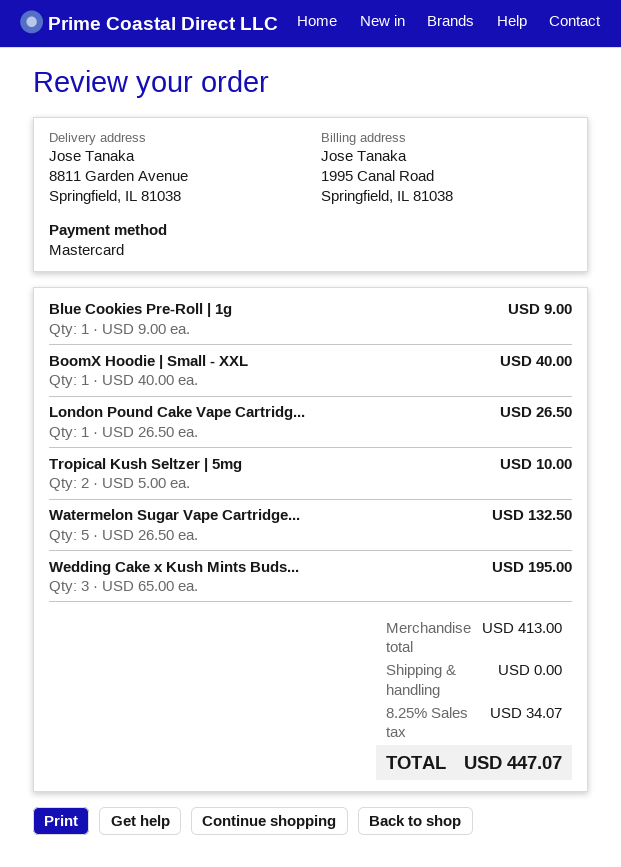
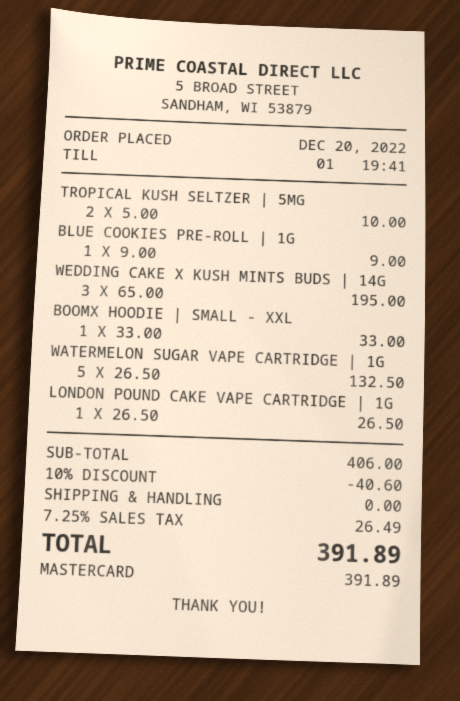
BoomX Hoodie | Small - XXL: 1 x 40.00 = 40.00 -> 1 x 33.00 = 33.00
subtotal: 413.00 -> 406.00
discount: none -> 10% = 40.60
tax: 8.25% = 34.07 -> 7.25% = 26.49
total: 447.07 -> 391.89

